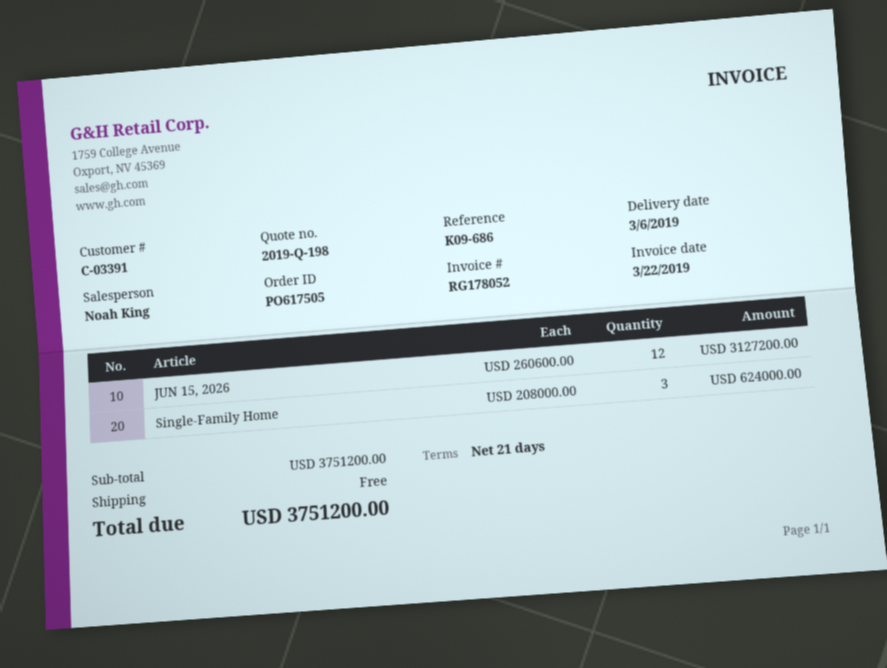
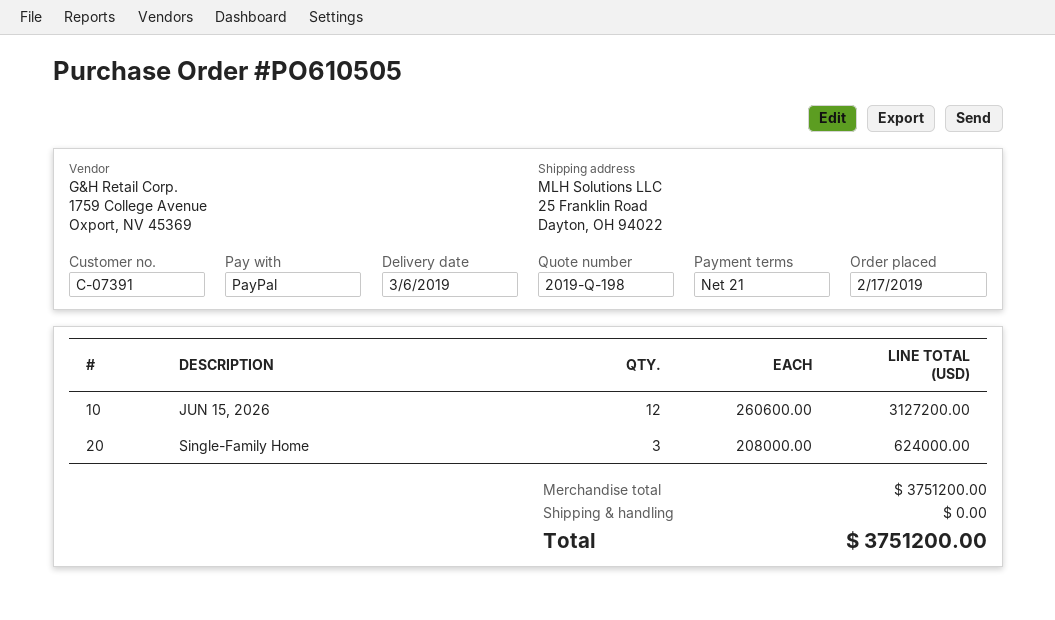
order number: PO617505 -> PO610505
customer number: C-03391 -> C-07391

